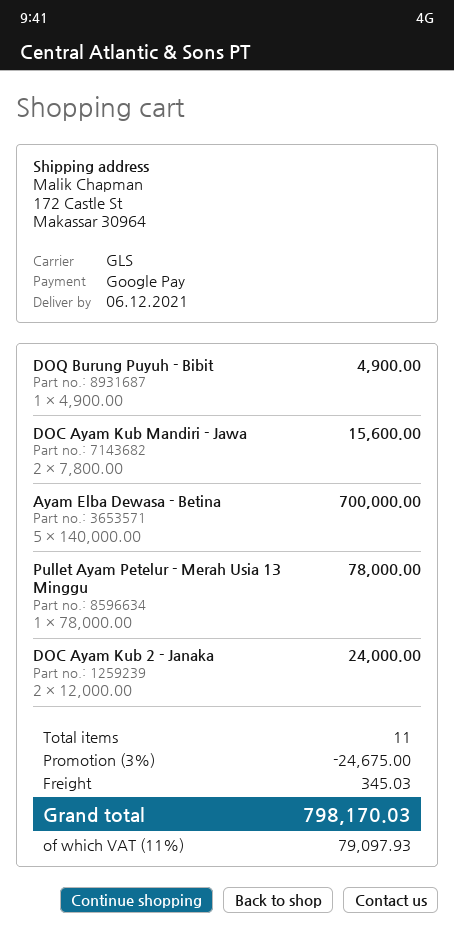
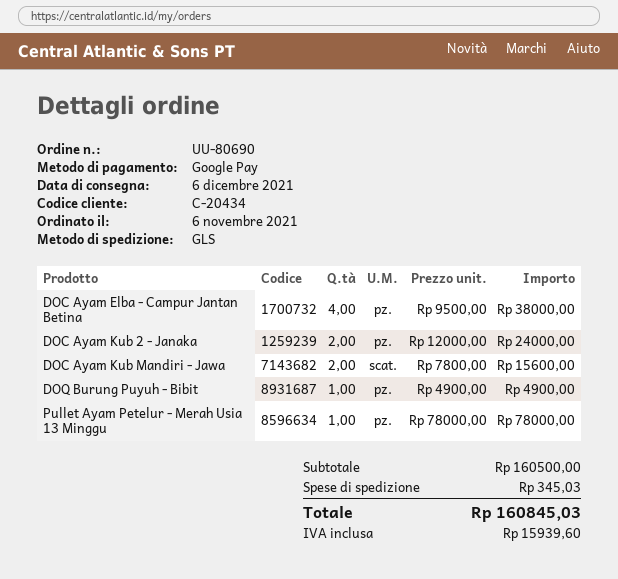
Ayam Elba Dewasa - Betina: 5 x 140000.00 = 700000.00 -> none
DOC Ayam Elba - Campur Jantan Betina: none -> 4 x 9500.00 = 38000.00
discount: 3% = 24675.00 -> none
tax: 79097.93 -> 15939.60
total: 798170.03 -> 160845.03

